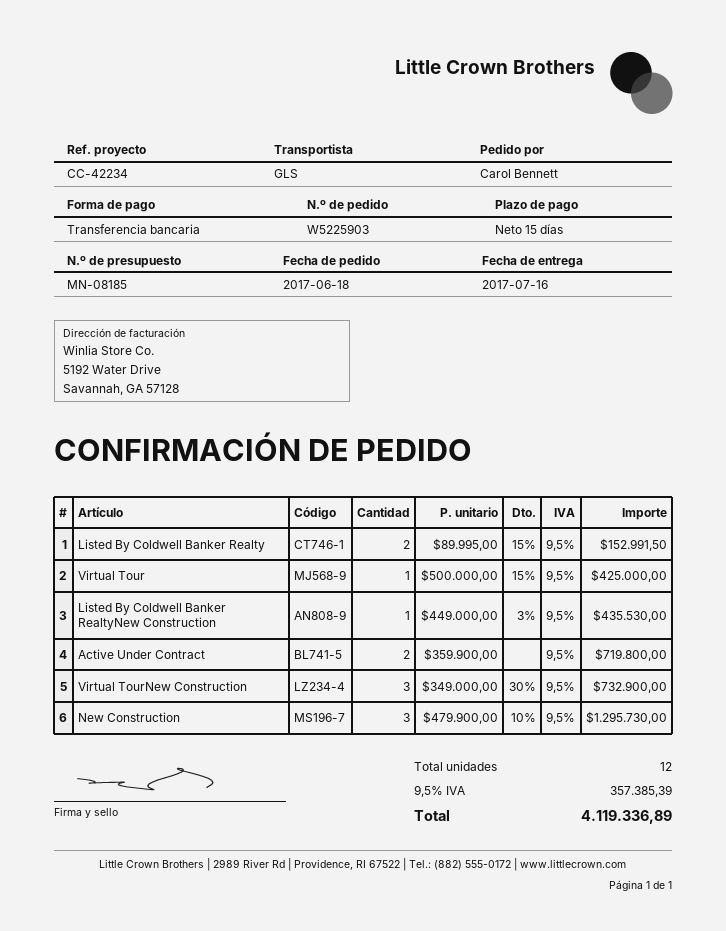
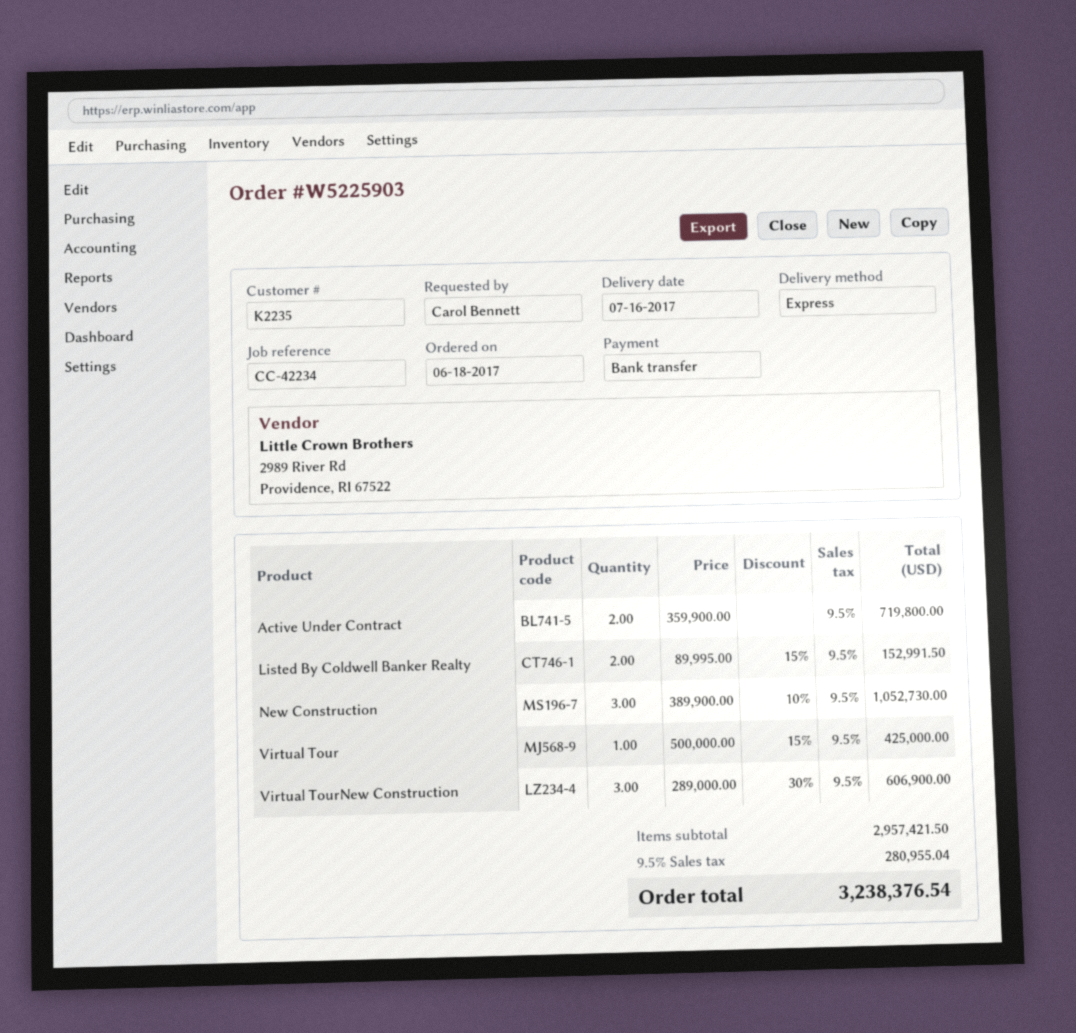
shipping method: GLS -> express
Listed By Coldwell Banker RealtyNew Construction: 1 x 449000.00 - 3% = 435530.00 -> none
Virtual TourNew Construction: 3 x 349000.00 - 30% = 732900.00 -> 3 x 289000.00 - 30% = 606900.00
New Construction: 3 x 479900.00 - 10% = 1295730.00 -> 3 x 389900.00 - 10% = 1052730.00
tax: 9.5% = 357385.39 -> 9.5% = 280955.04
total: 4119336.89 -> 3238376.54

